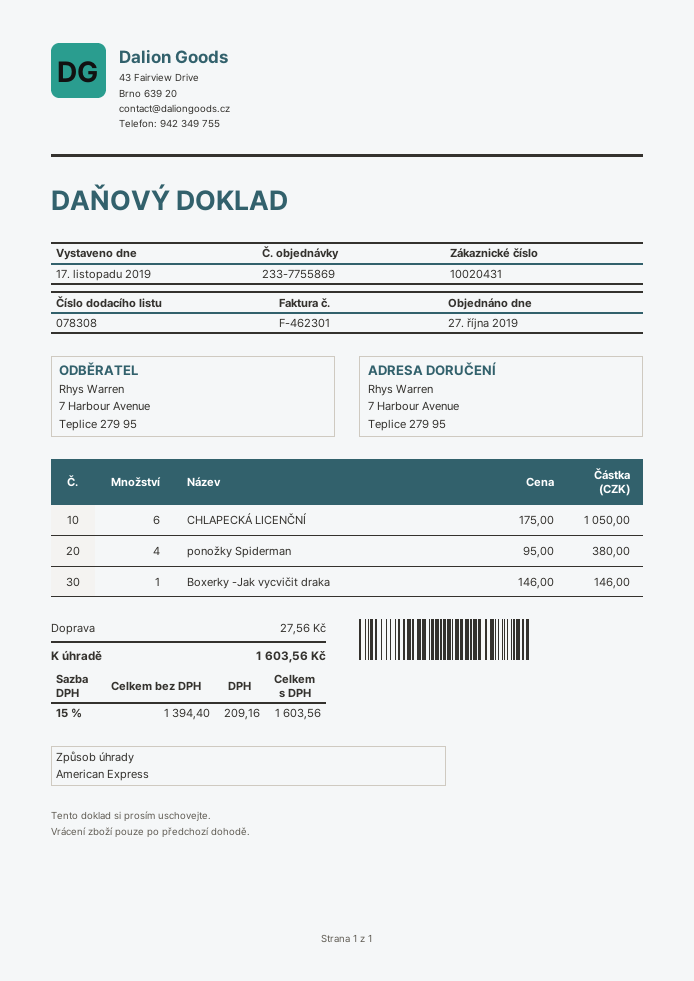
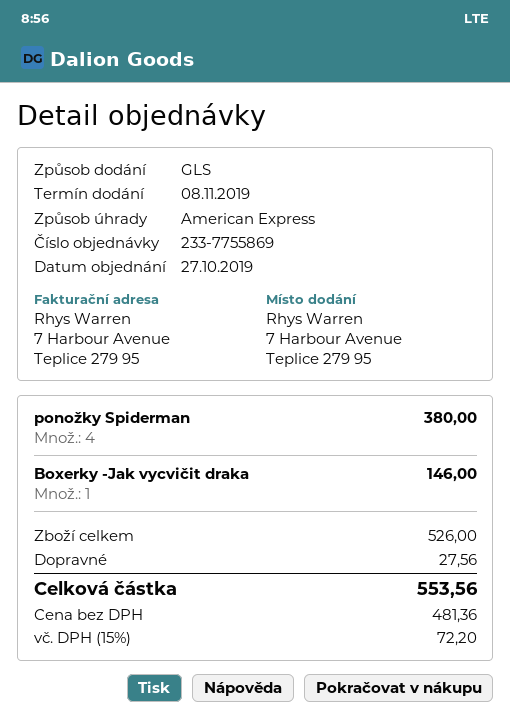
CHLAPECKÁ LICENČNÍ: 6 for 1050.00 -> none
net: 1394.40 -> 481.36
tax: 15% = 209.16 -> 15% = 72.20
total: 1603.56 -> 553.56

